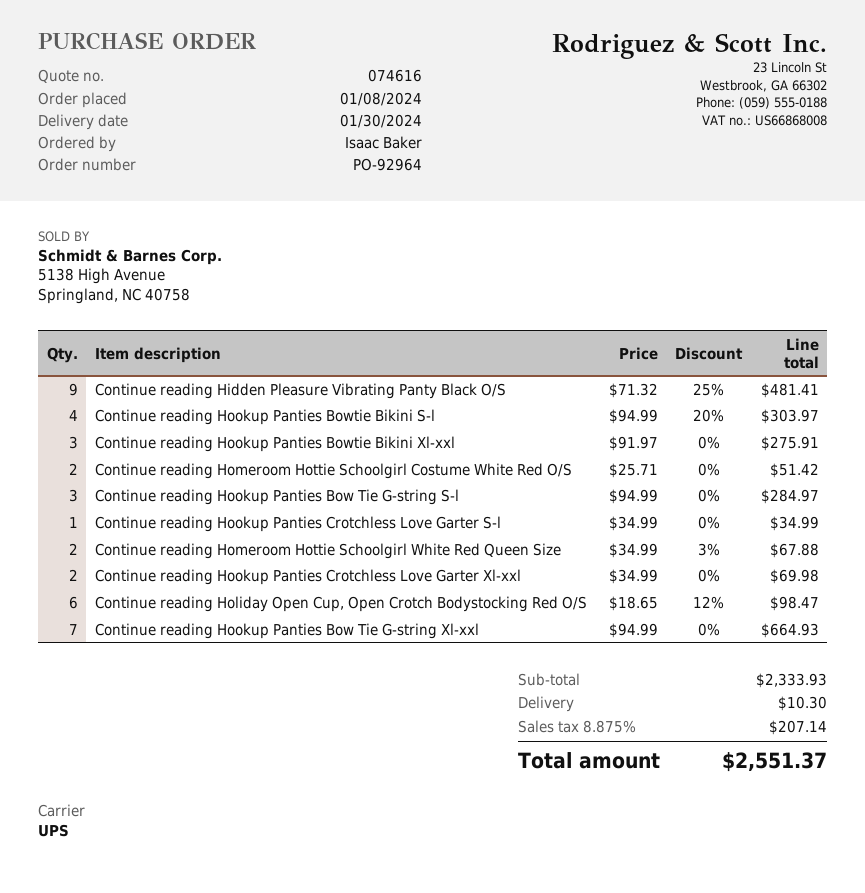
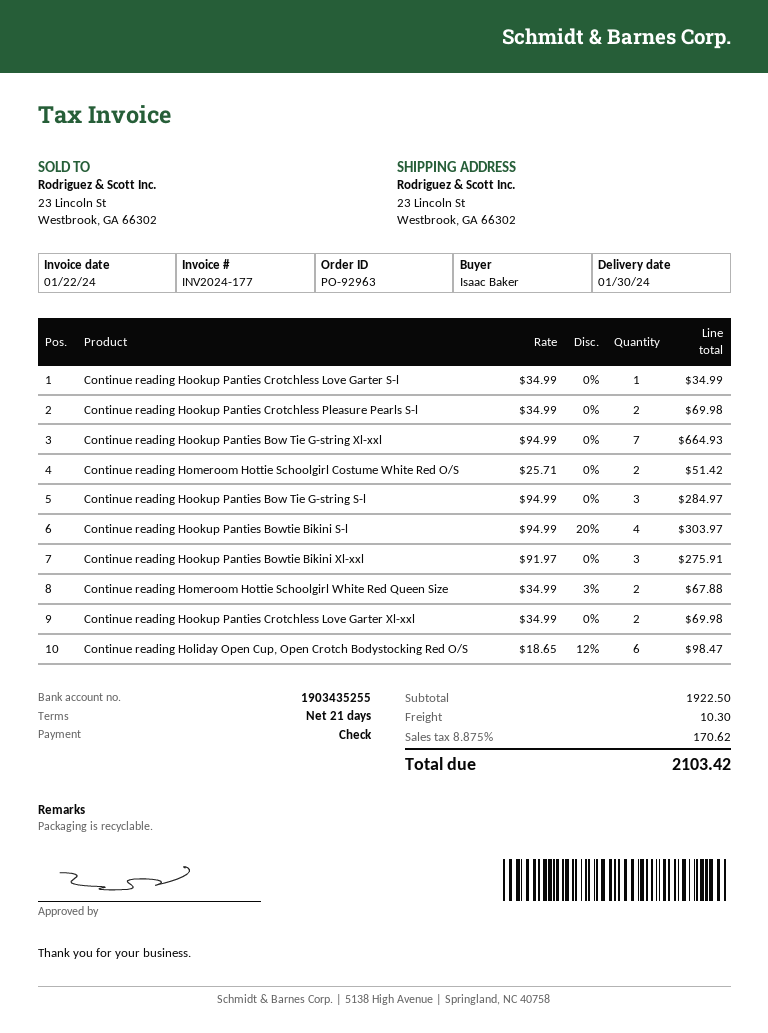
order number: PO-92964 -> PO-92963
Continue reading Hidden Pleasure Vibrating Panty Black O/S: 9 x 71.32 - 25% = 481.41 -> none
Continue reading Hookup Panties Crotchless Pleasure Pearls S-l: none -> 2 x 34.99 = 69.98
subtotal: 2333.93 -> 1922.50
tax: 8.875% = 207.14 -> 8.875% = 170.62
total: 2551.37 -> 2103.42

